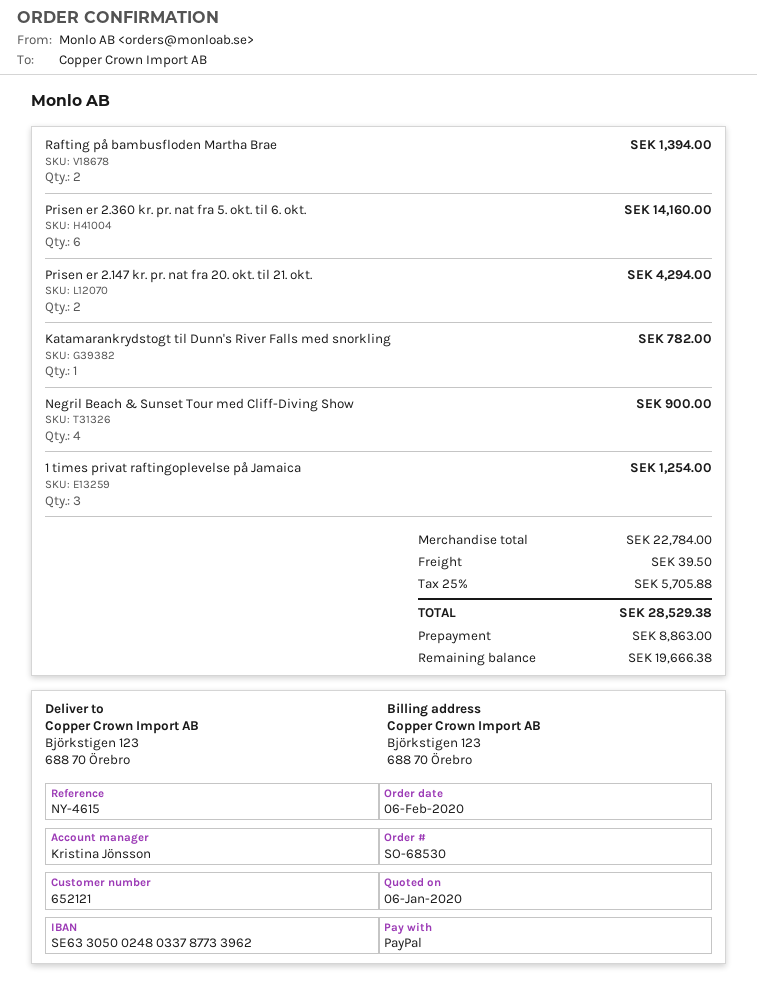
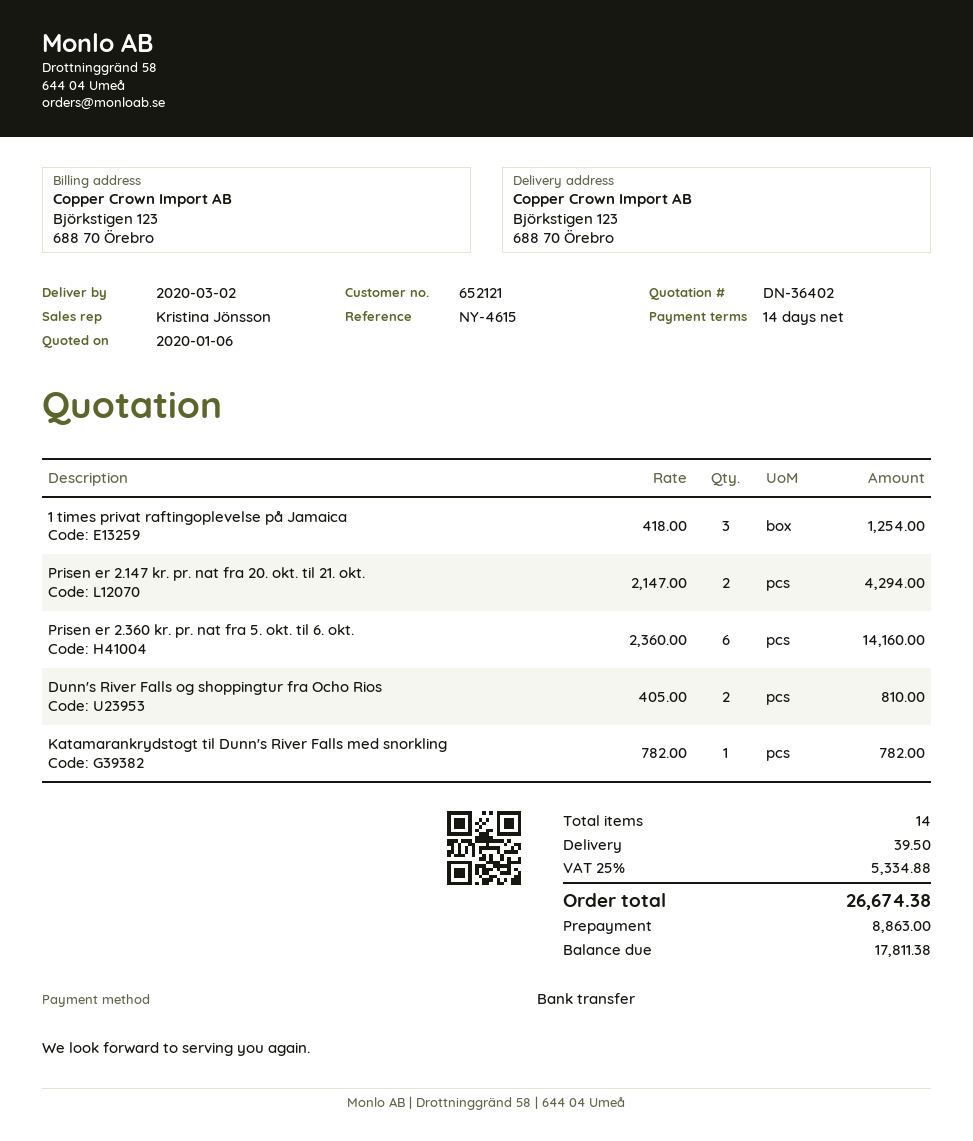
payment method: PayPal -> bank transfer
Rafting på bambusfloden Martha Brae: 2 for 1394.00 -> none
Negril Beach & Sunset Tour med Cliff-Diving Show: 4 for 900.00 -> none
Dunn's River Falls og shoppingtur fra Ocho Rios: none -> 2 for 810.00
tax: 25% = 5705.88 -> 25% = 5334.88
total: 28529.38 -> 26674.38
balance: 19666.38 -> 17811.38

